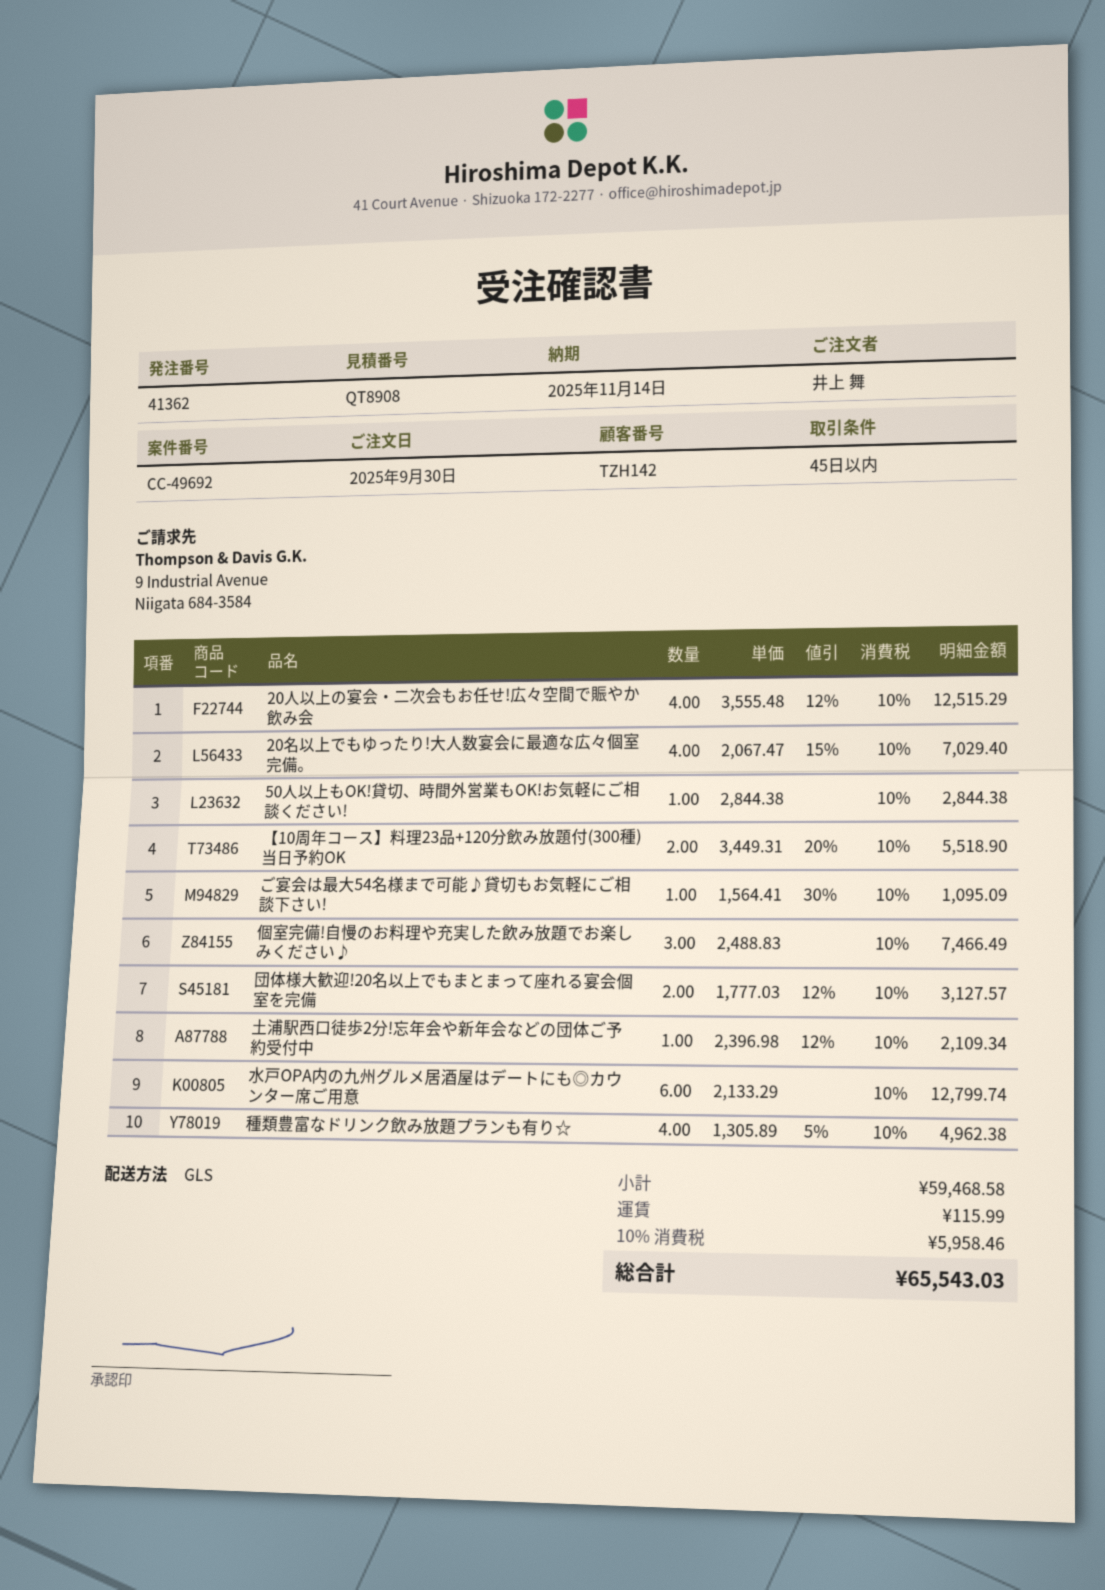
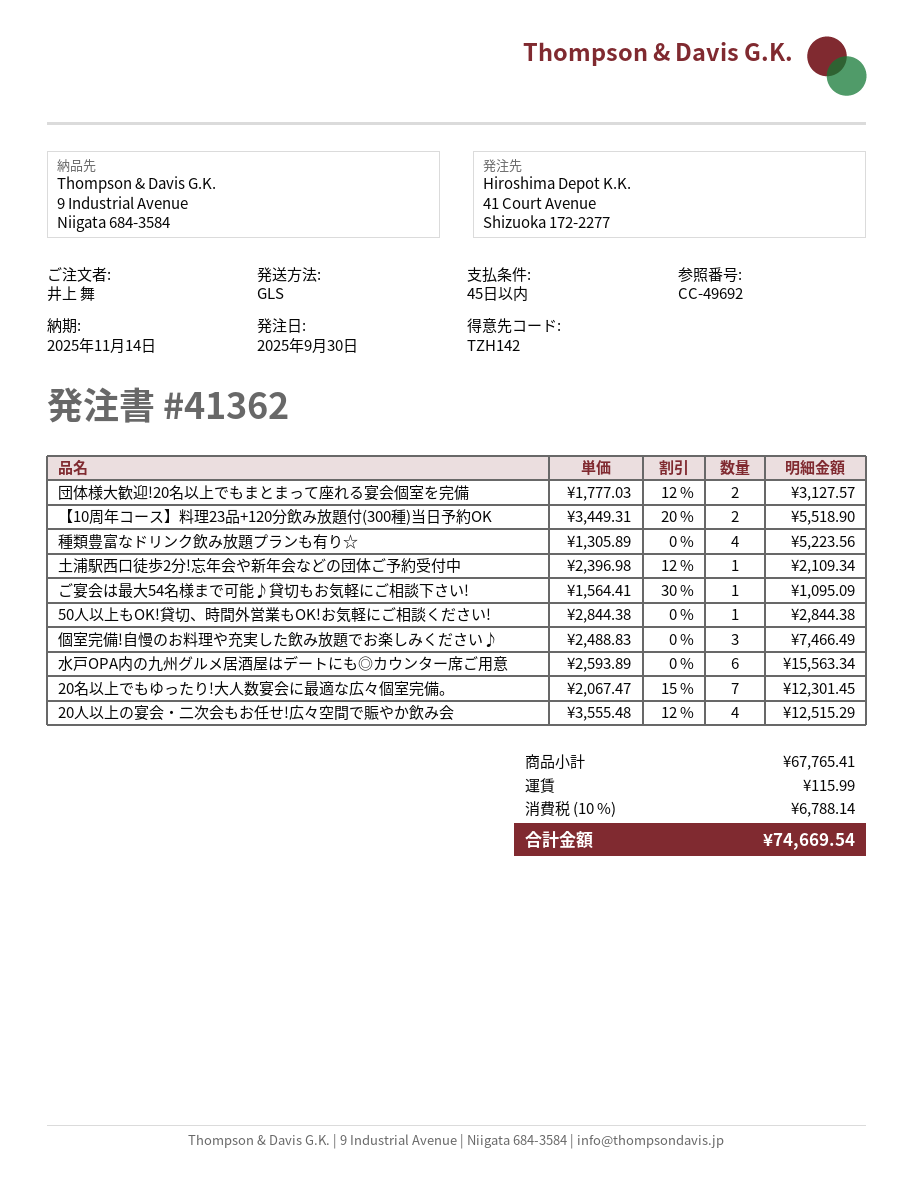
20名以上でもゆったり!大人数宴会に最適な広々個室完備。: 4 x 2067.47 - 15% = 7029.40 -> 7 x 2067.47 - 15% = 12301.45
水戸OPA内の九州グルメ居酒屋はデートにも◎カウンター席ご用意: 6 x 2133.29 = 12799.74 -> 6 x 2593.89 = 15563.34
種類豊富なドリンク飲み放題プランも有り☆: 4 x 1305.89 - 5% = 4962.38 -> 4 x 1305.89 = 5223.56
subtotal: 59468.58 -> 67765.41
tax: 10% = 5958.46 -> 10% = 6788.14
total: 65543.03 -> 74669.54

